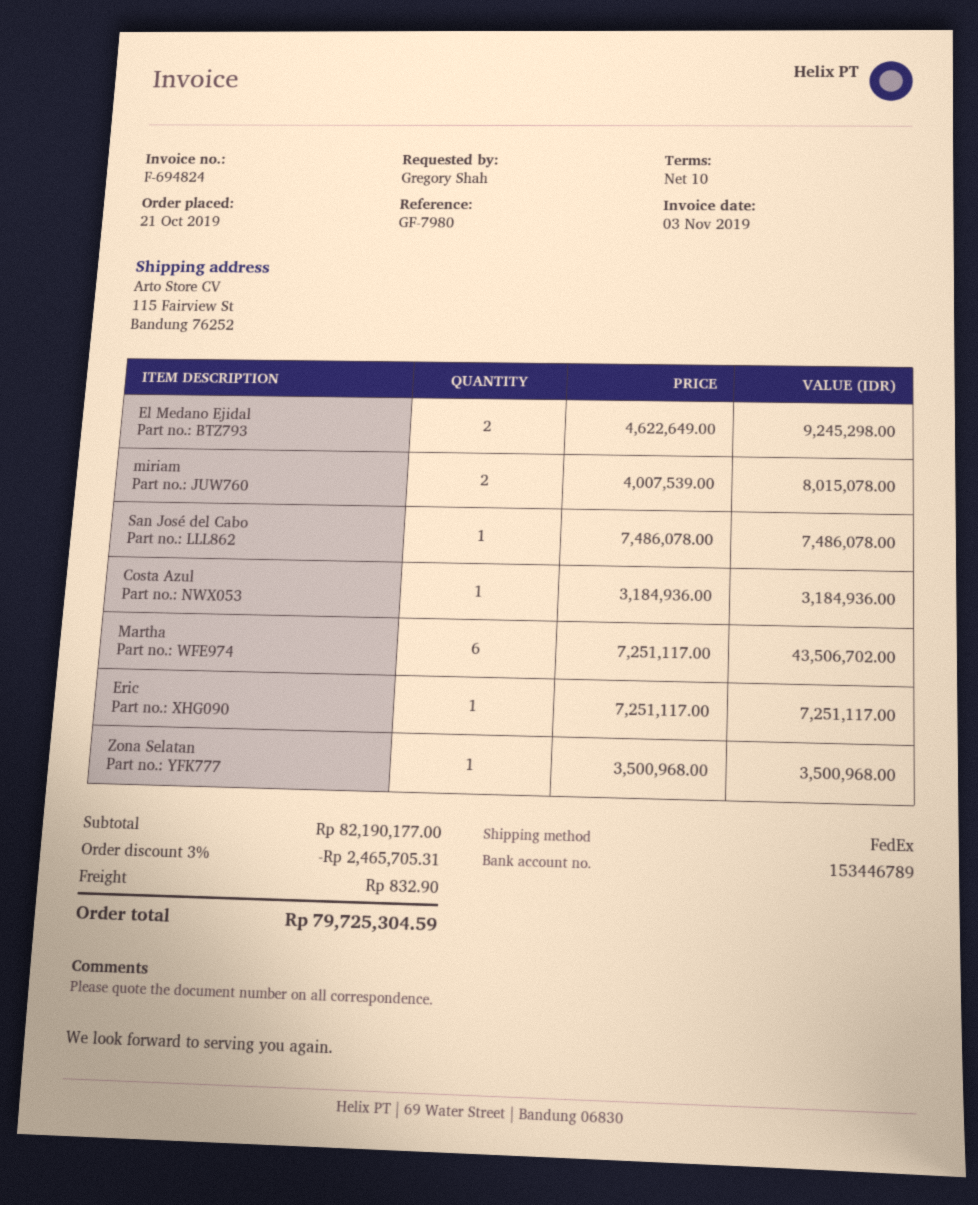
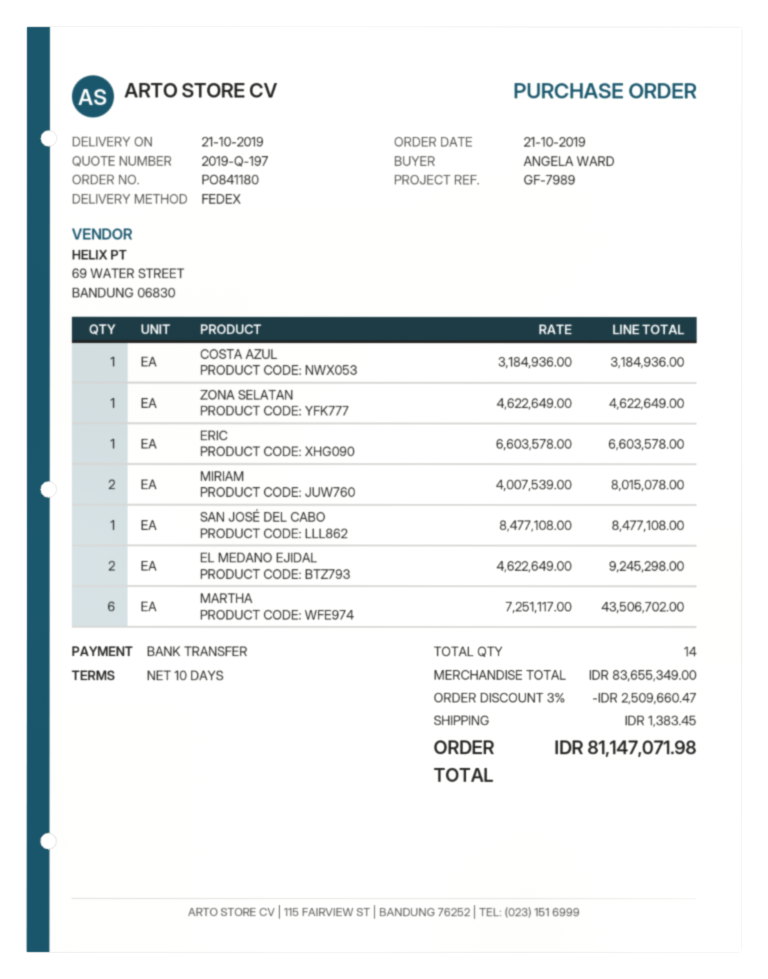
reference: GF-7980 -> GF-7989
ordered by: Gregory Shah -> ANGELA WARD
San José del Cabo: 1 x 7486078.00 = 7486078.00 -> 1 x 8477108.00 = 8477108.00
Eric: 1 x 7251117.00 = 7251117.00 -> 1 x 6603578.00 = 6603578.00
Zona Selatan: 1 x 3500968.00 = 3500968.00 -> 1 x 4622649.00 = 4622649.00
subtotal: 82190177.00 -> 83655349.00
discount: 3% = 2465705.31 -> 3% = 2509660.47
shipping: 832.90 -> 1383.45
total: 79725304.59 -> 81147071.98

